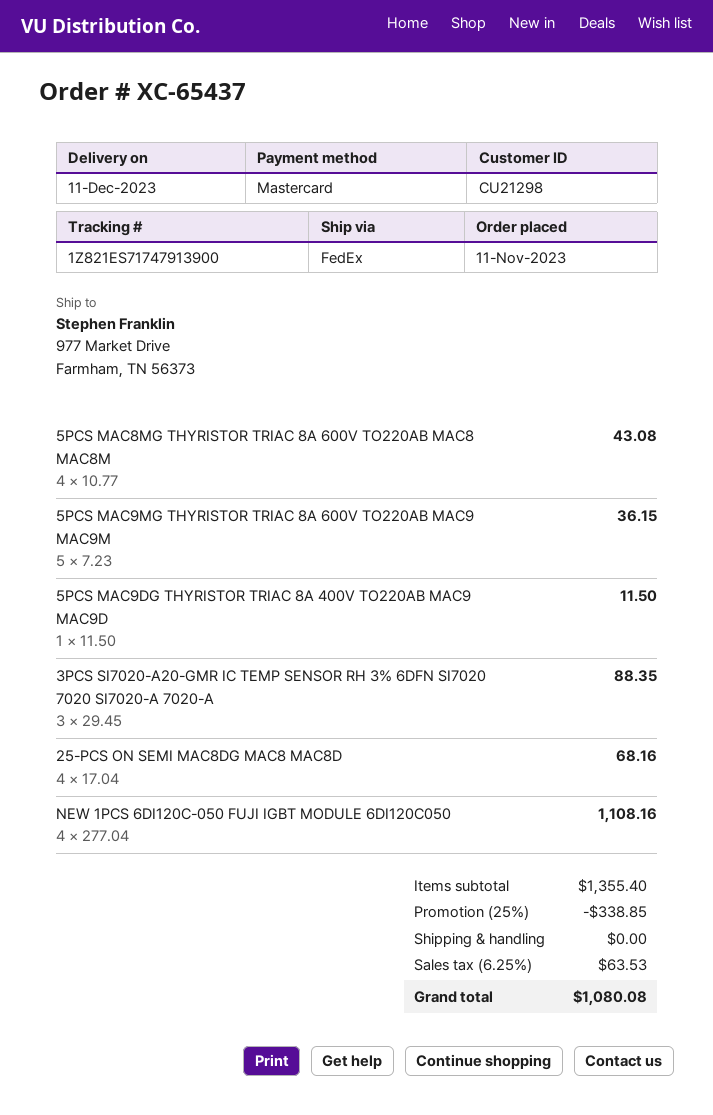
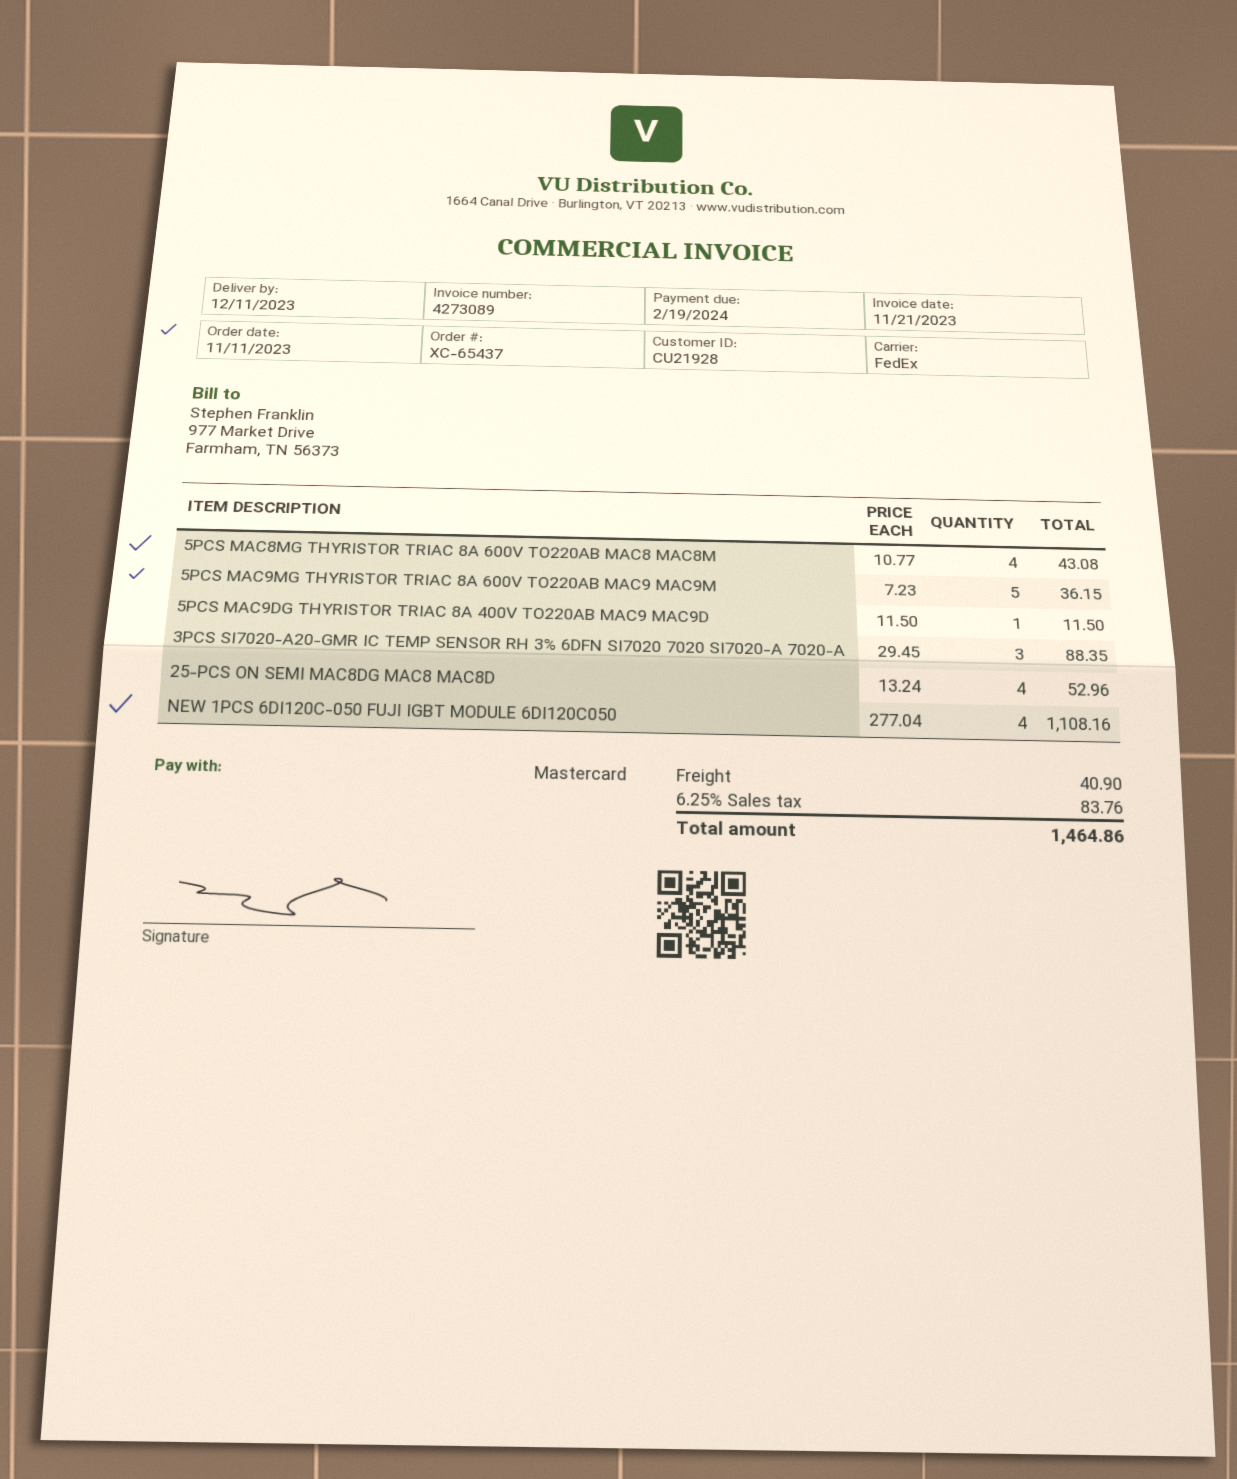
customer number: CU21298 -> CU21928
25-PCS ON SEMI MAC8DG MAC8 MAC8D: 4 x 17.04 = 68.16 -> 4 x 13.24 = 52.96
discount: 25% = 338.85 -> none
shipping: 0.00 -> 40.90
tax: 6.25% = 63.53 -> 6.25% = 83.76
total: 1080.08 -> 1464.86

